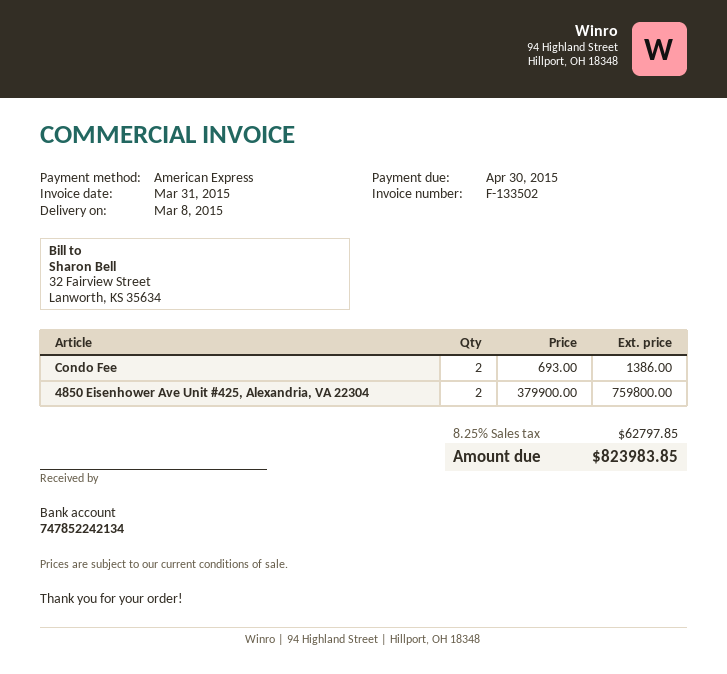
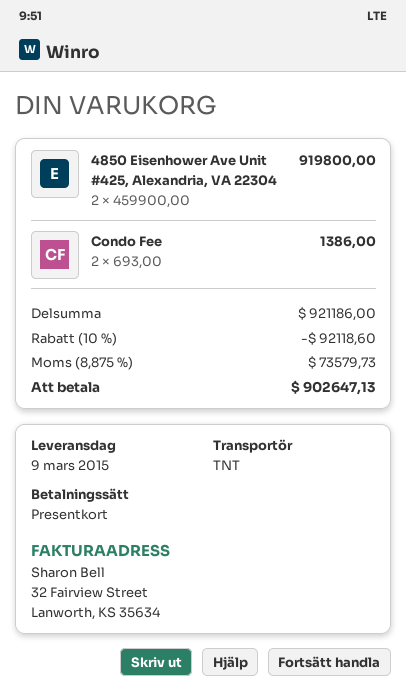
delivery date: 2015-03-08 -> 2015-03-09
payment method: American Express -> gift card
4850 Eisenhower Ave Unit #425, Alexandria, VA 22304: 2 x 379900.00 = 759800.00 -> 2 x 459900.00 = 919800.00
discount: none -> 10% = 92118.60
tax: 8.25% = 62797.85 -> 8.875% = 73579.73
total: 823983.85 -> 902647.13

